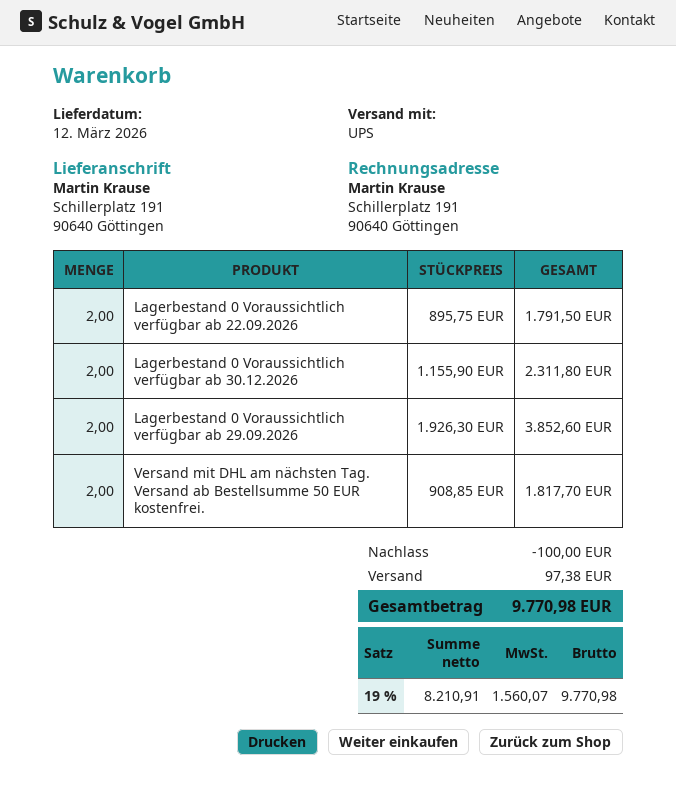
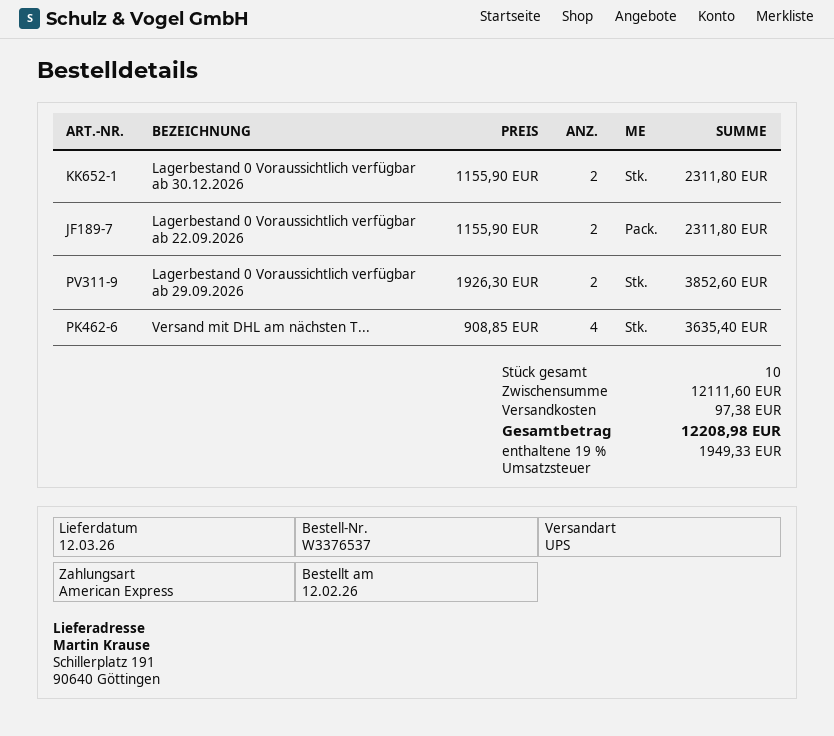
Lagerbestand 0 Voraussichtlich verfügbar ab 22.09.2026: 2 x 895.75 = 1791.50 -> 2 x 1155.90 = 2311.80
Versand mit DHL am nächsten Tag. Versand ab Bestellsumme 50 EUR kostenfrei.: 2 x 908.85 = 1817.70 -> 4 x 908.85 = 3635.40
discount: 100.00 -> none
tax: 19% = 1560.07 -> 19% = 1949.33
total: 9770.98 -> 12208.98

